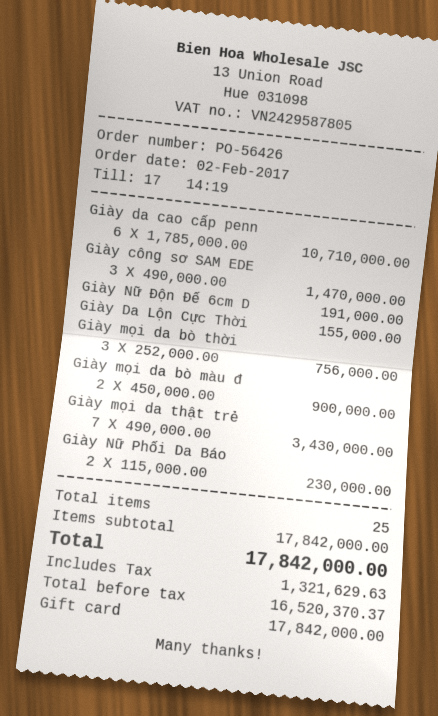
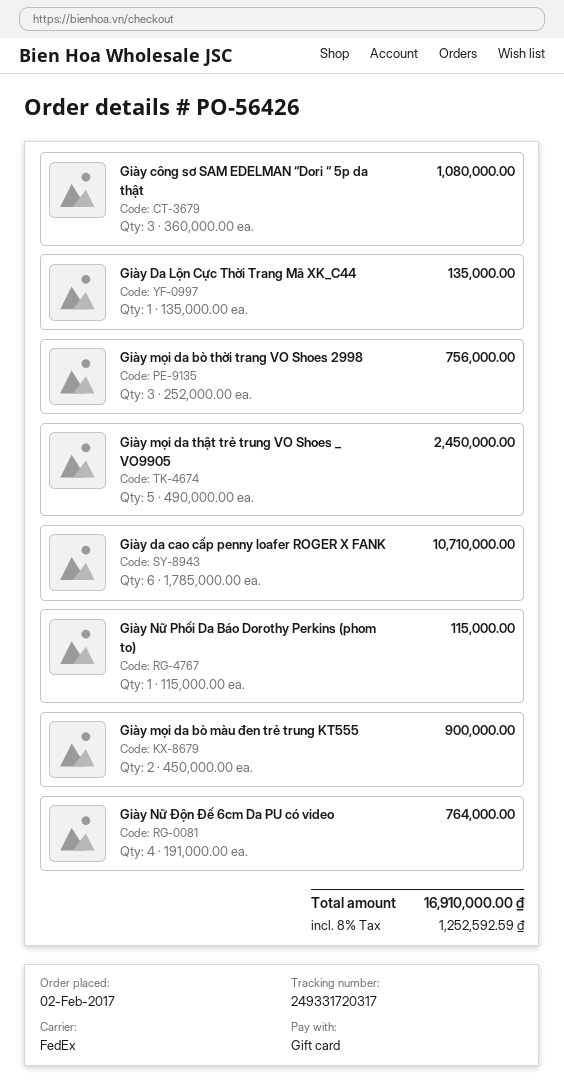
Giày công sơ SAM EDE: 3 x 490000.00 = 1470000.00 -> 3 x 360000.00 = 1080000.00
Giày Nữ Độn Đế 6cm D: 1 x 191000.00 = 191000.00 -> 4 x 191000.00 = 764000.00
Giày Da Lộn Cực Thời: 1 x 155000.00 = 155000.00 -> 1 x 135000.00 = 135000.00
Giày mọi da thật trẻ: 7 x 490000.00 = 3430000.00 -> 5 x 490000.00 = 2450000.00
Giày Nữ Phối Da Báo: 2 x 115000.00 = 230000.00 -> 1 x 115000.00 = 115000.00
tax: 1321629.63 -> 1252592.59
total: 17842000.00 -> 16910000.00

